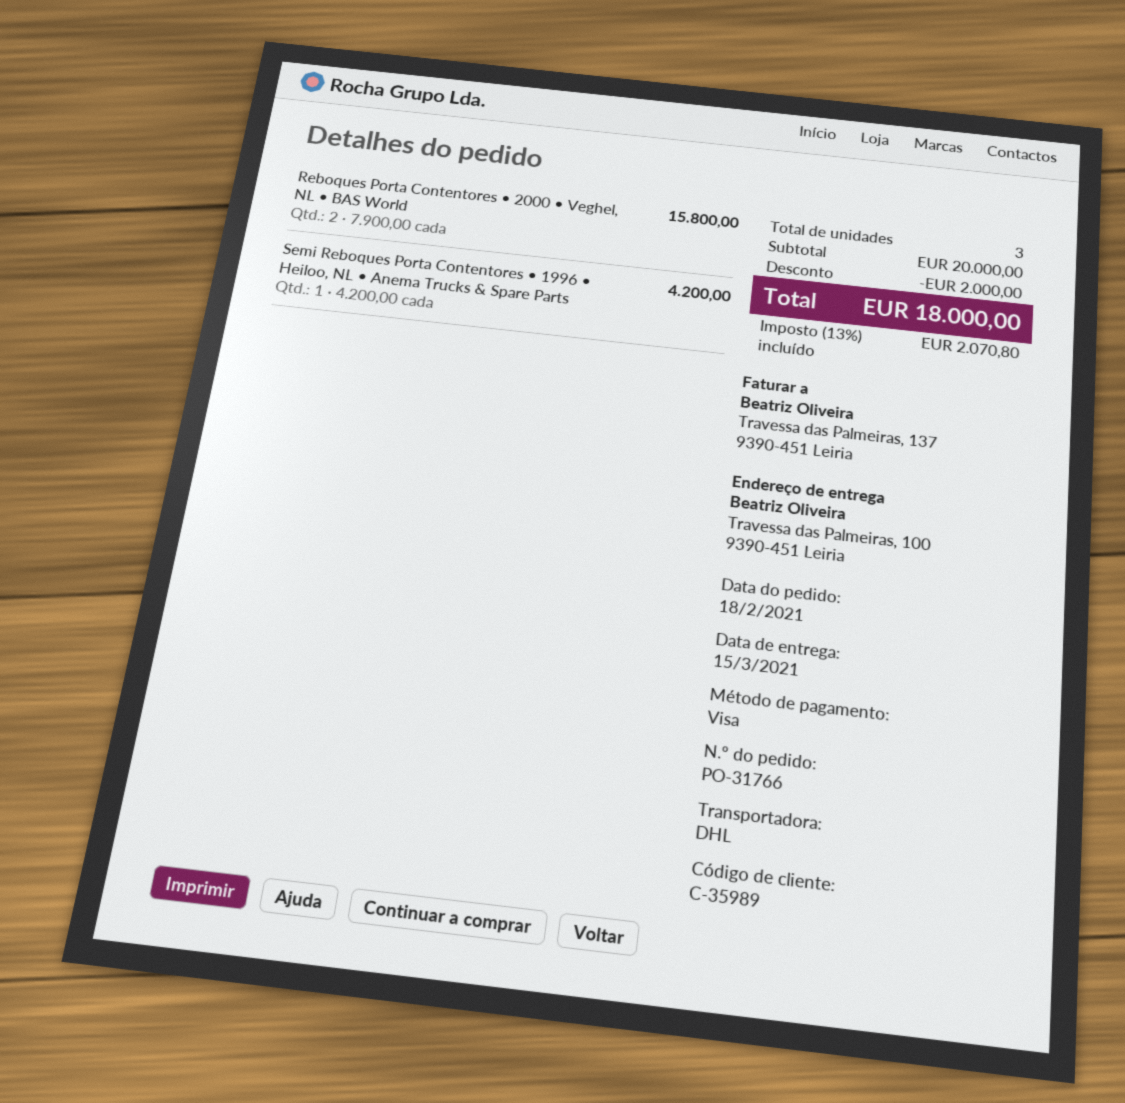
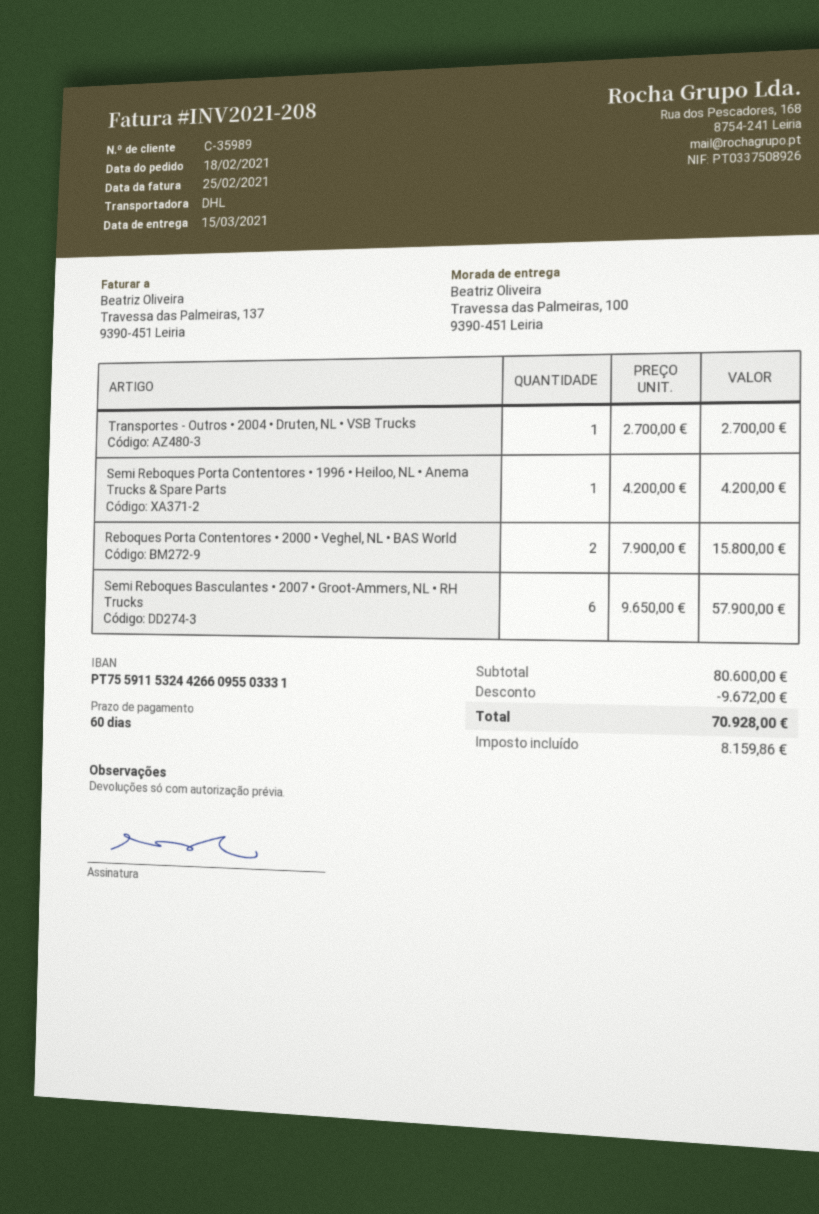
Transportes - Outros • 2004 • Druten, NL • VSB Trucks: none -> 1 x 2700.00 = 2700.00
Semi Reboques Basculantes • 2007 • Groot-Ammers, NL • RH Trucks: none -> 6 x 9650.00 = 57900.00
subtotal: 20000.00 -> 80600.00
discount: 2000.00 -> 9672.00
tax: 2070.80 -> 8159.86
total: 18000.00 -> 70928.00

